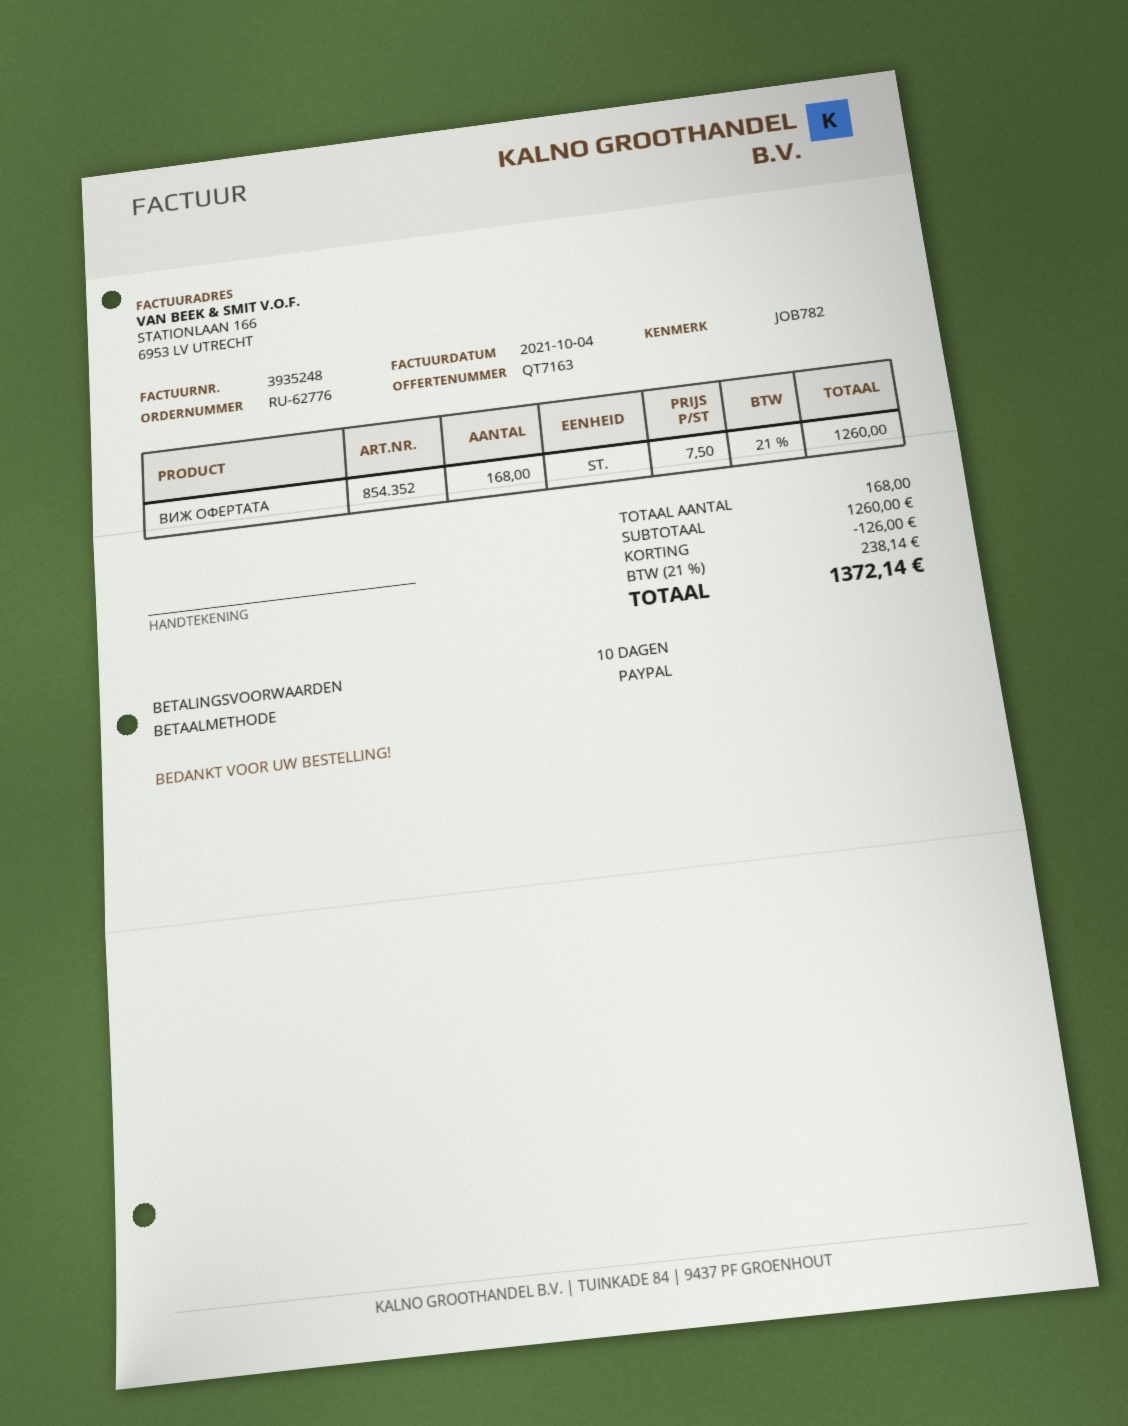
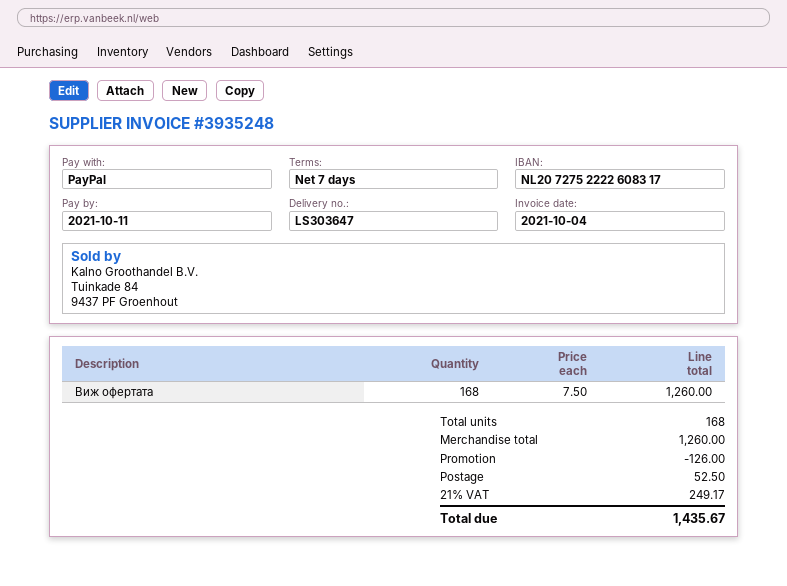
payment terms: 10 days -> 7 days
shipping: none -> 52.50
tax: 21% = 238.14 -> 21% = 249.17
total: 1372.14 -> 1435.67

